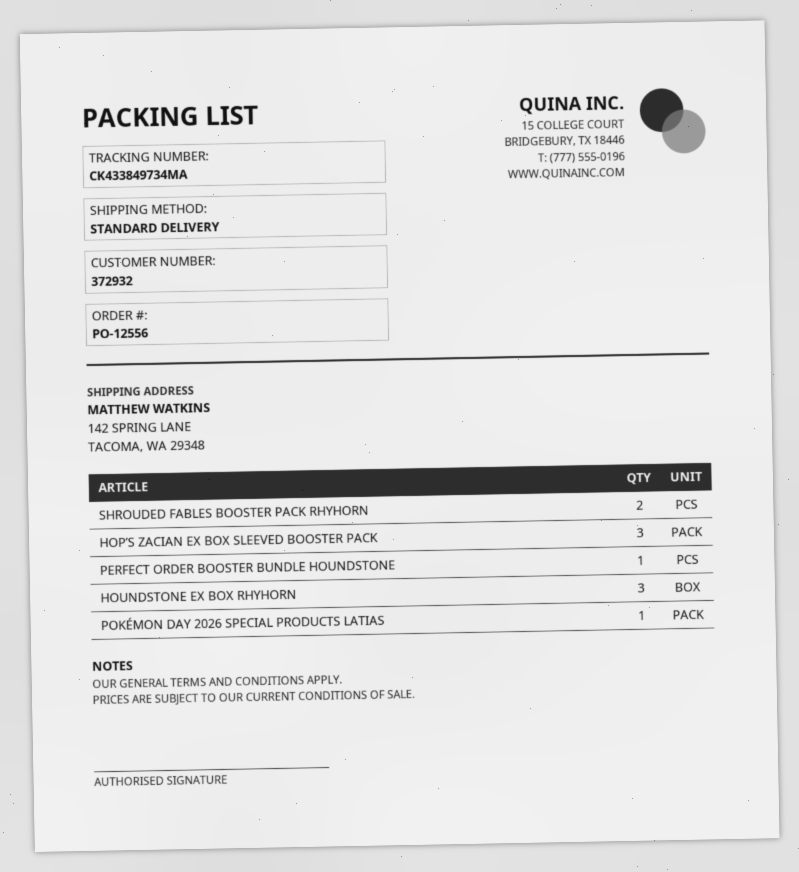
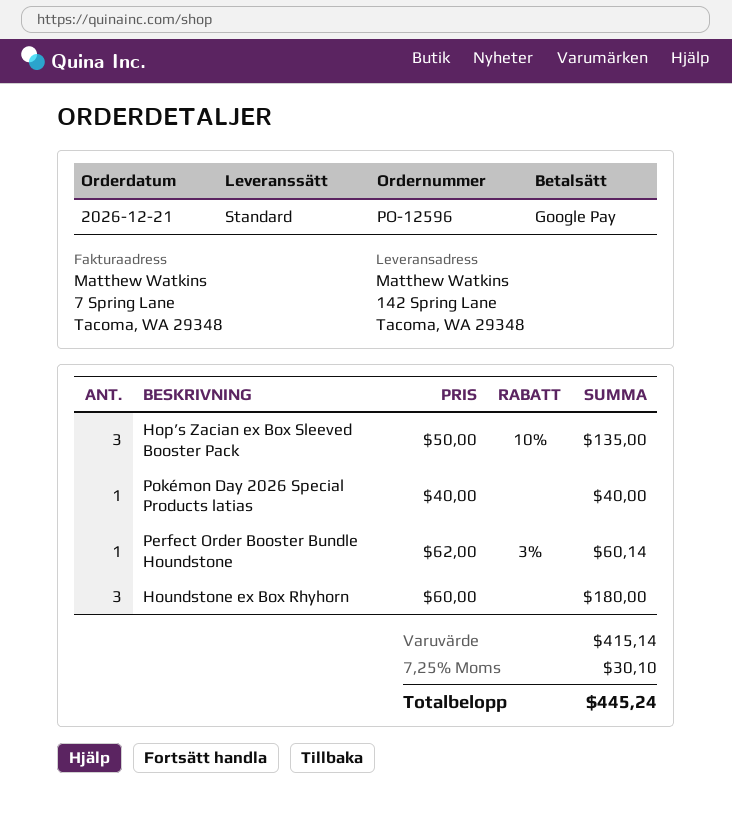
order number: PO-12556 -> PO-12596
SHROUDED FABLES BOOSTER PACK RHYHORN: 2 -> none

